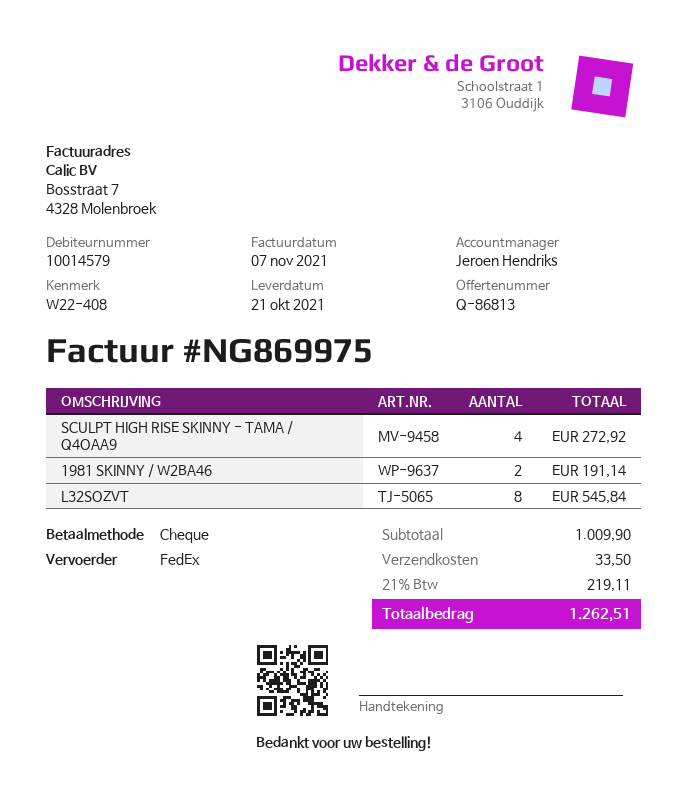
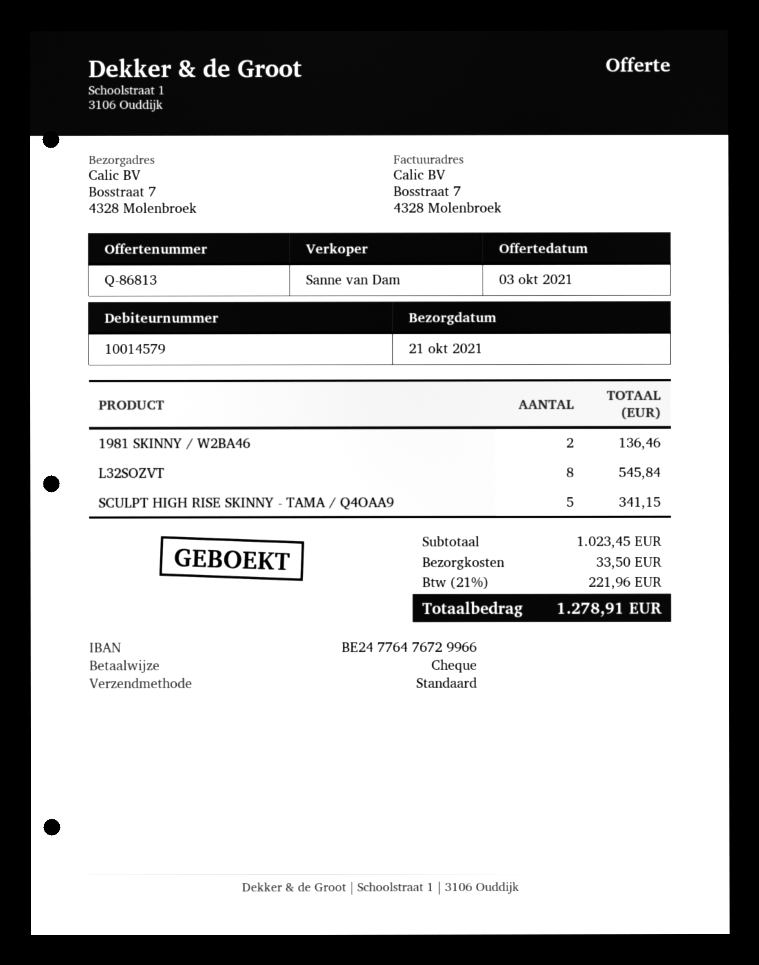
sales rep: Jeroen Hendriks -> Sanne van Dam
shipping method: FedEx -> standard
SCULPT HIGH RISE SKINNY - TAMA / Q4OAA9: 4 for 272.92 -> 5 for 341.15
1981 SKINNY / W2BA46: 2 for 191.14 -> 2 for 136.46
subtotal: 1009.90 -> 1023.45
tax: 21% = 219.11 -> 21% = 221.96
total: 1262.51 -> 1278.91

